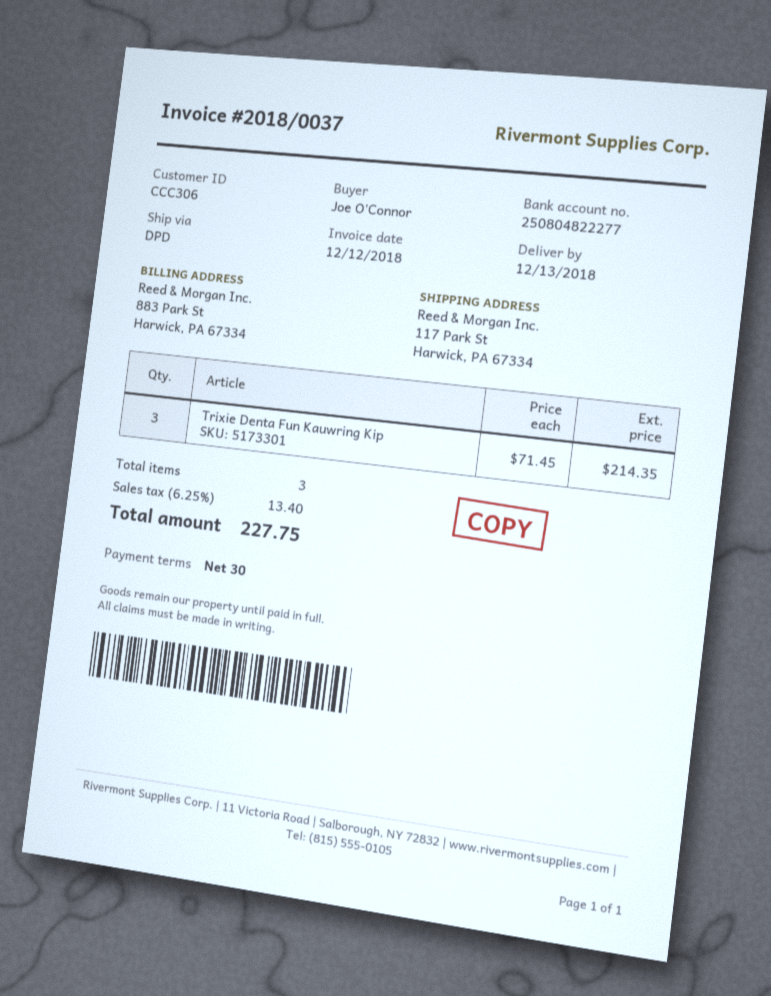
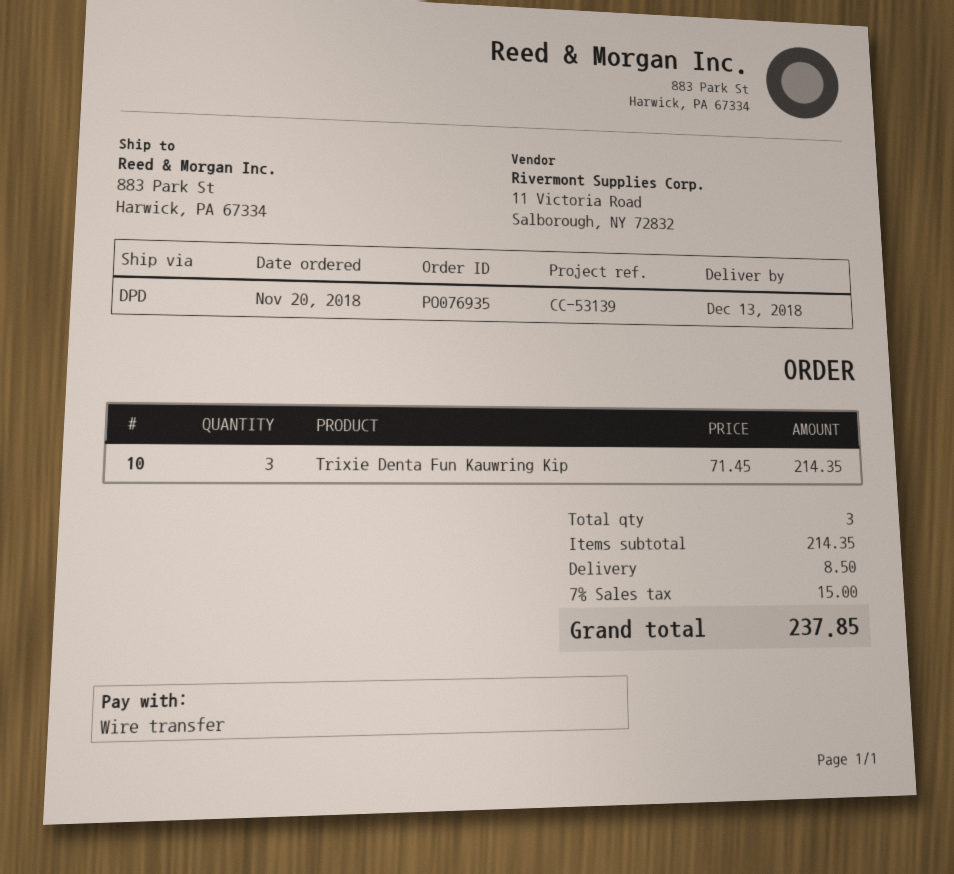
ship to: 117 Park St, Harwick, PA 67334 -> 883 Park St, Harwick, PA 67334
shipping: none -> 8.50
tax: 6.25% = 13.40 -> 7% = 15.00
total: 227.75 -> 237.85

